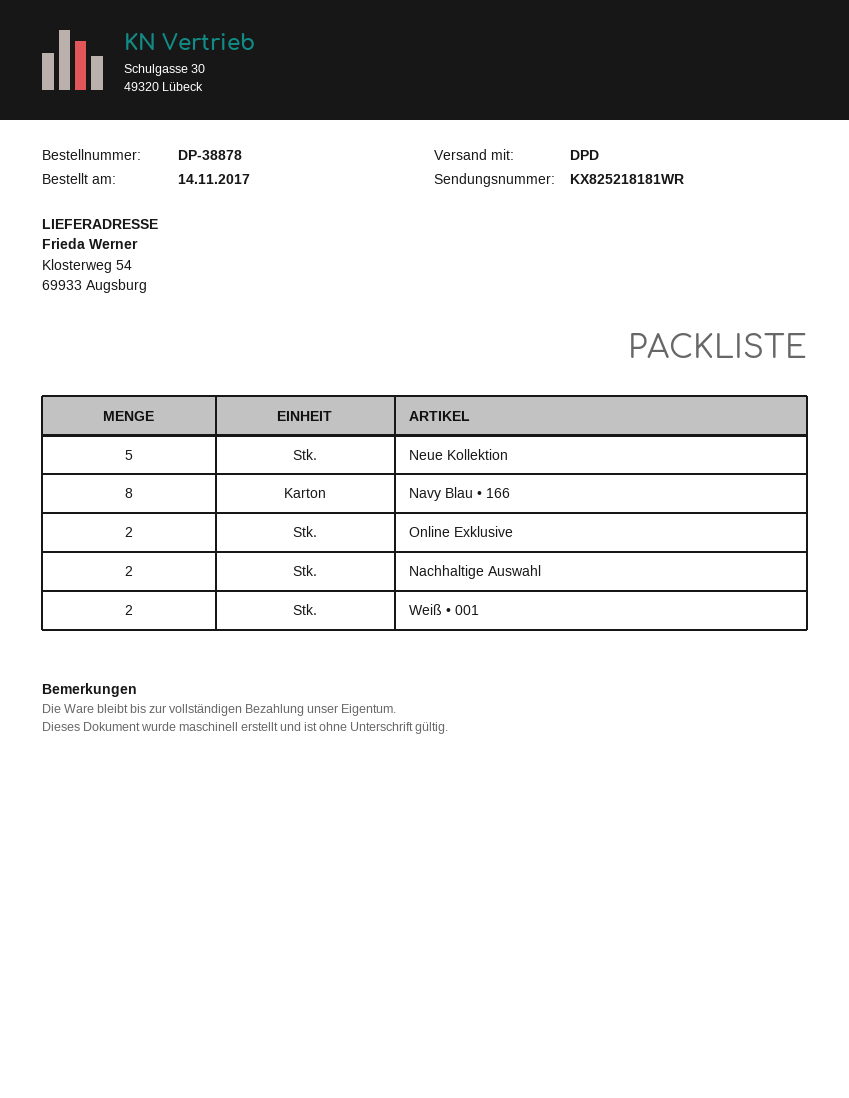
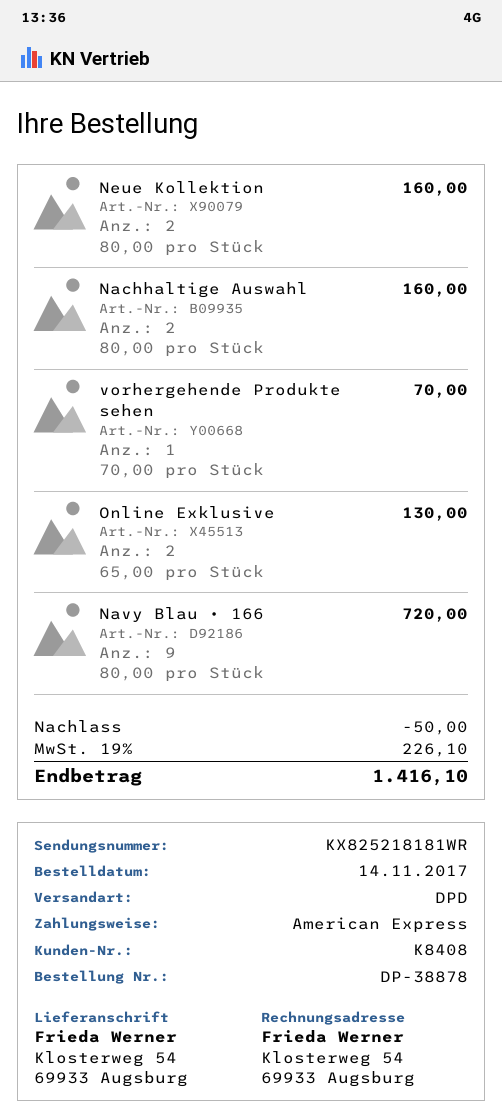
Neue Kollektion: 5 -> 2
Navy Blau • 166: 8 -> 9
Weiß • 001: 2 -> none
vorhergehende Produkte sehen: none -> 1

